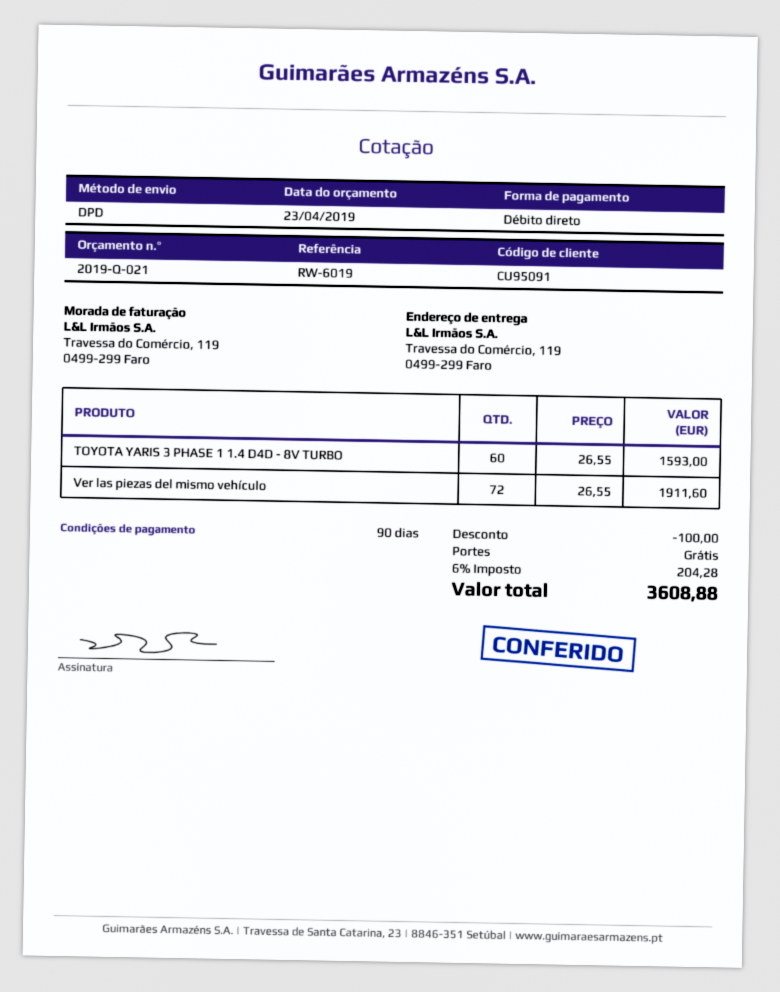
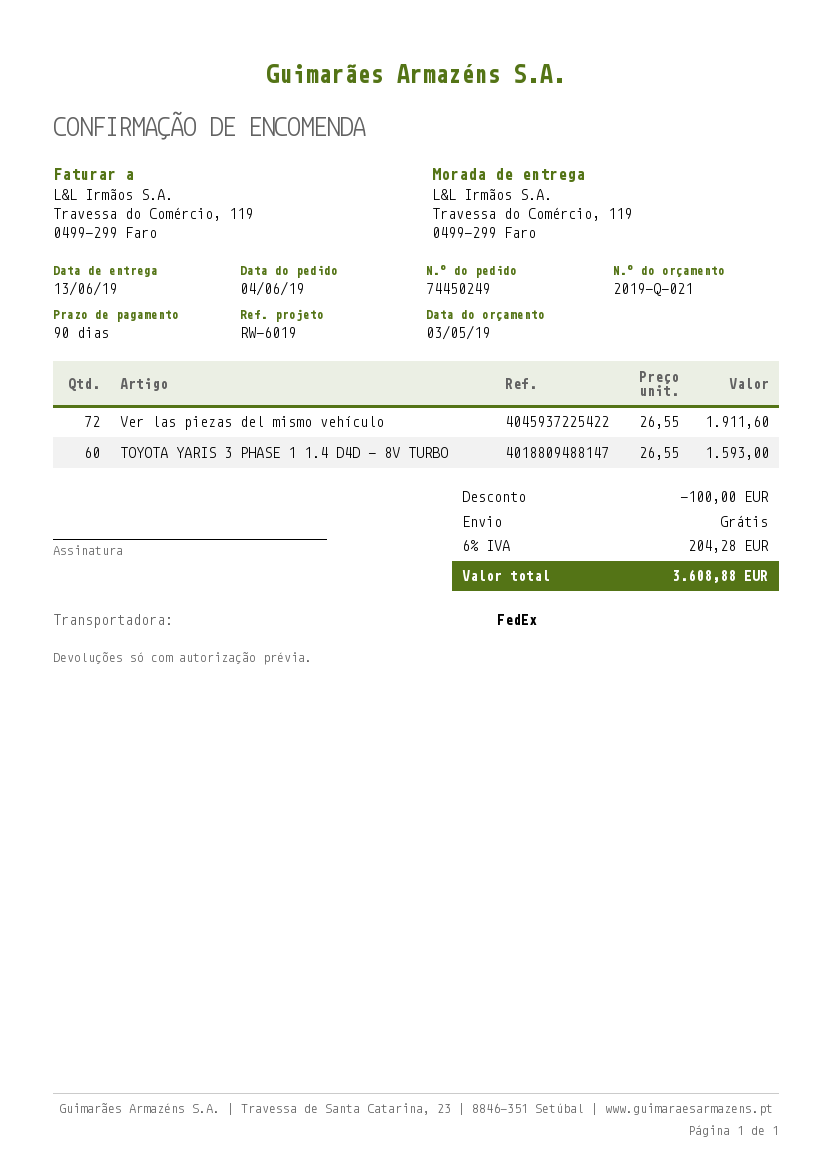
quote date: 2019-04-23 -> 2019-05-03
shipping method: DPD -> FedEx

